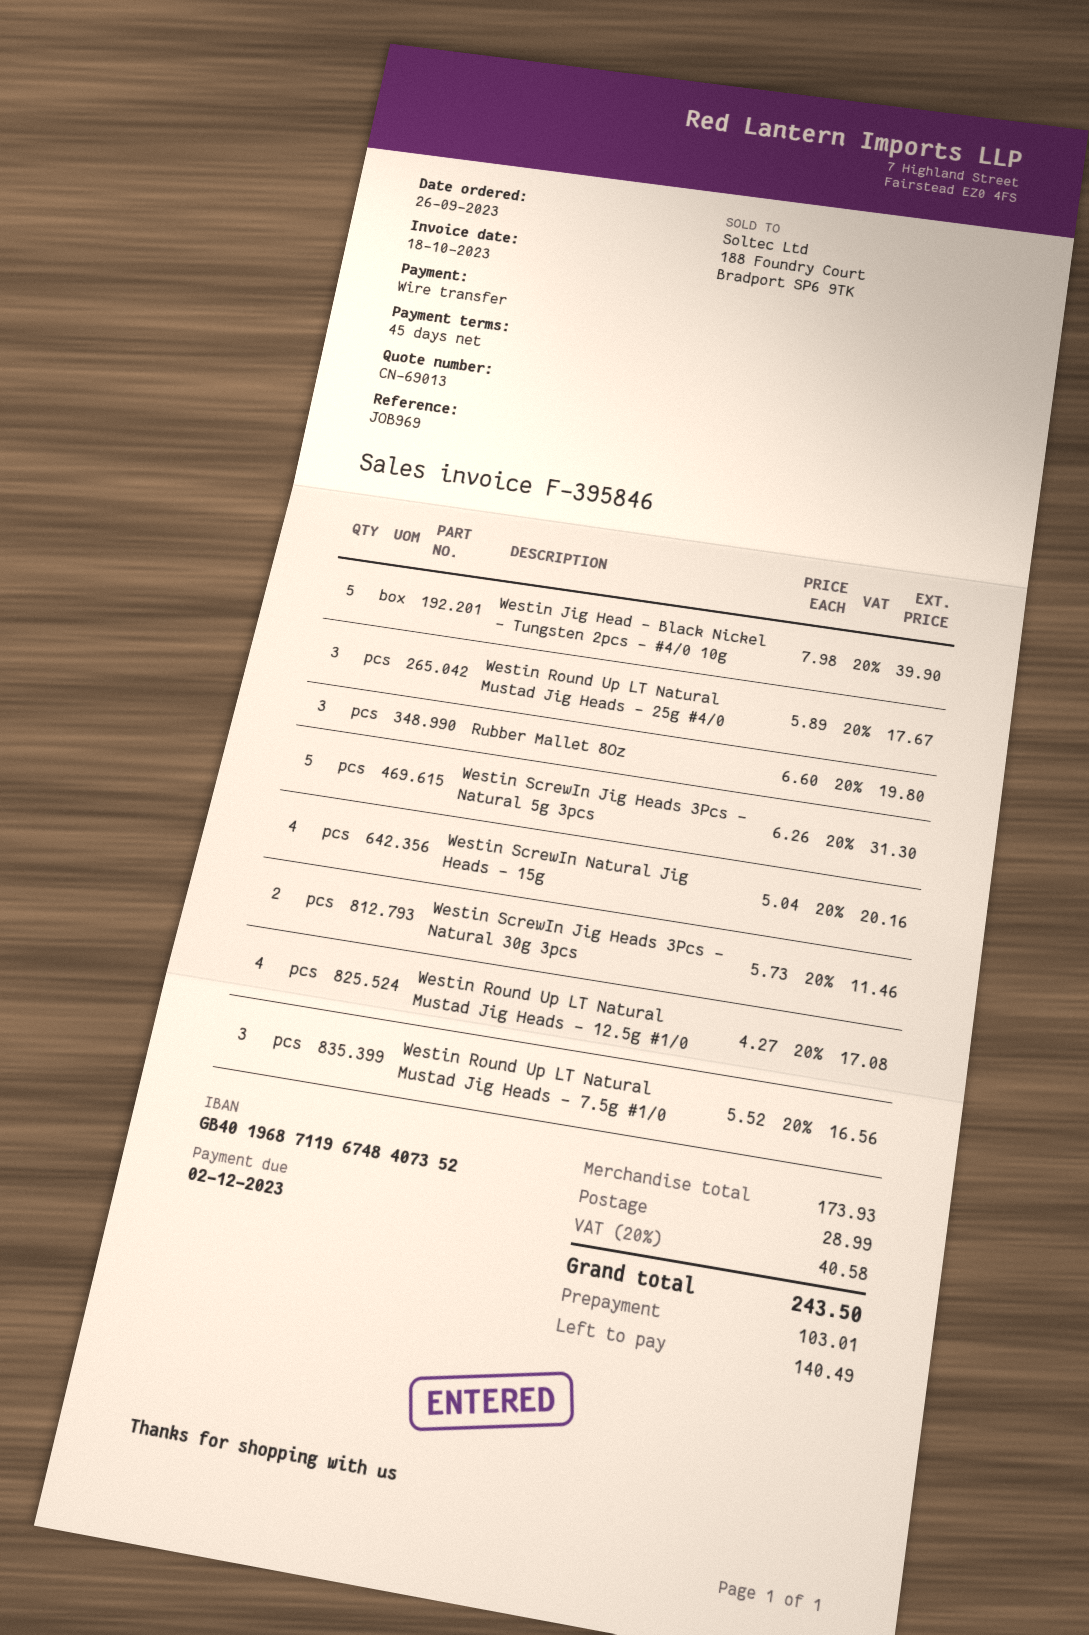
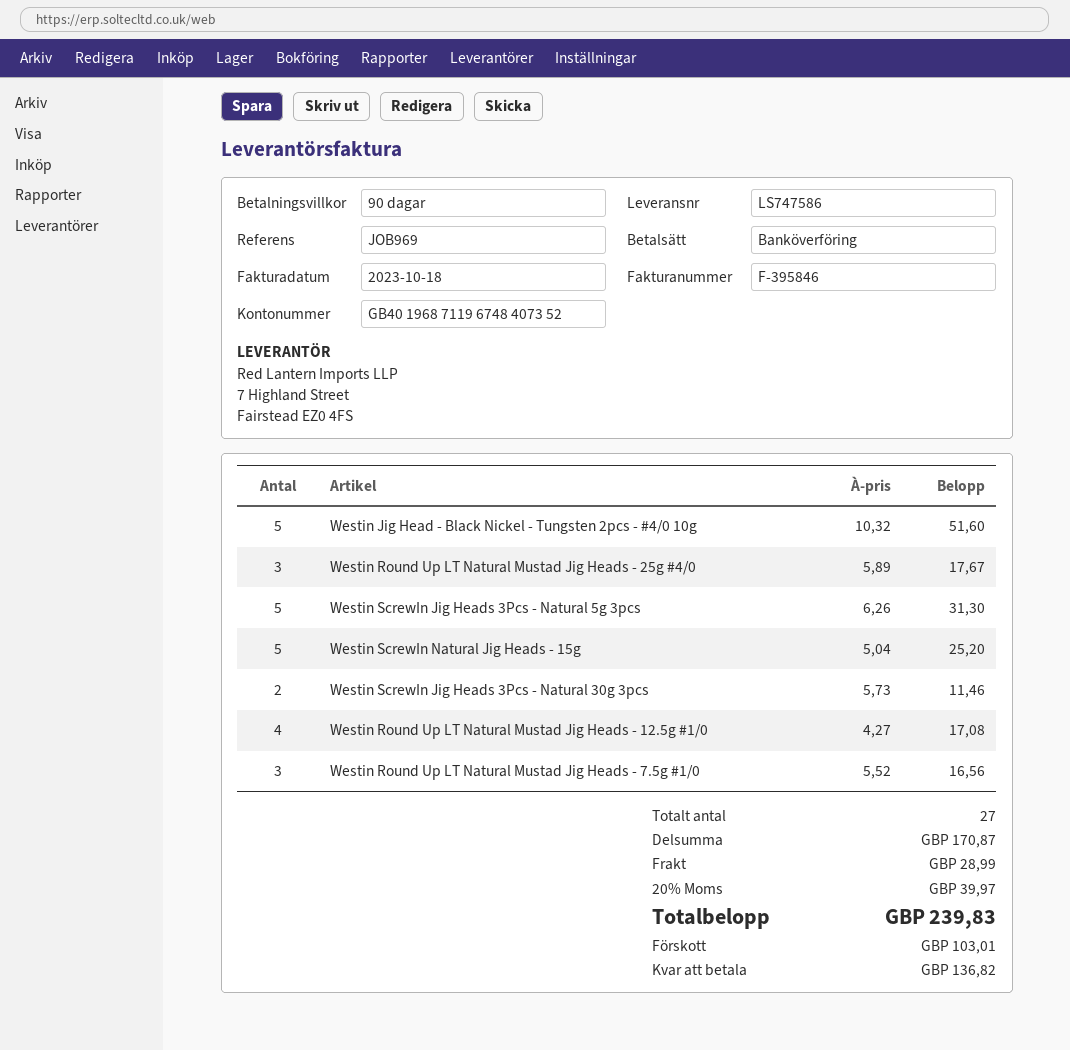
payment terms: 45 days -> 90 days
Westin Jig Head - Black Nickel - Tungsten 2pcs - #4/0 10g: 5 x 7.98 = 39.90 -> 5 x 10.32 = 51.60
Rubber Mallet 8Oz: 3 x 6.60 = 19.80 -> none
Westin ScrewIn Natural Jig Heads - 15g: 4 x 5.04 = 20.16 -> 5 x 5.04 = 25.20
subtotal: 173.93 -> 170.87
tax: 20% = 40.58 -> 20% = 39.97
total: 243.50 -> 239.83
balance: 140.49 -> 136.82

